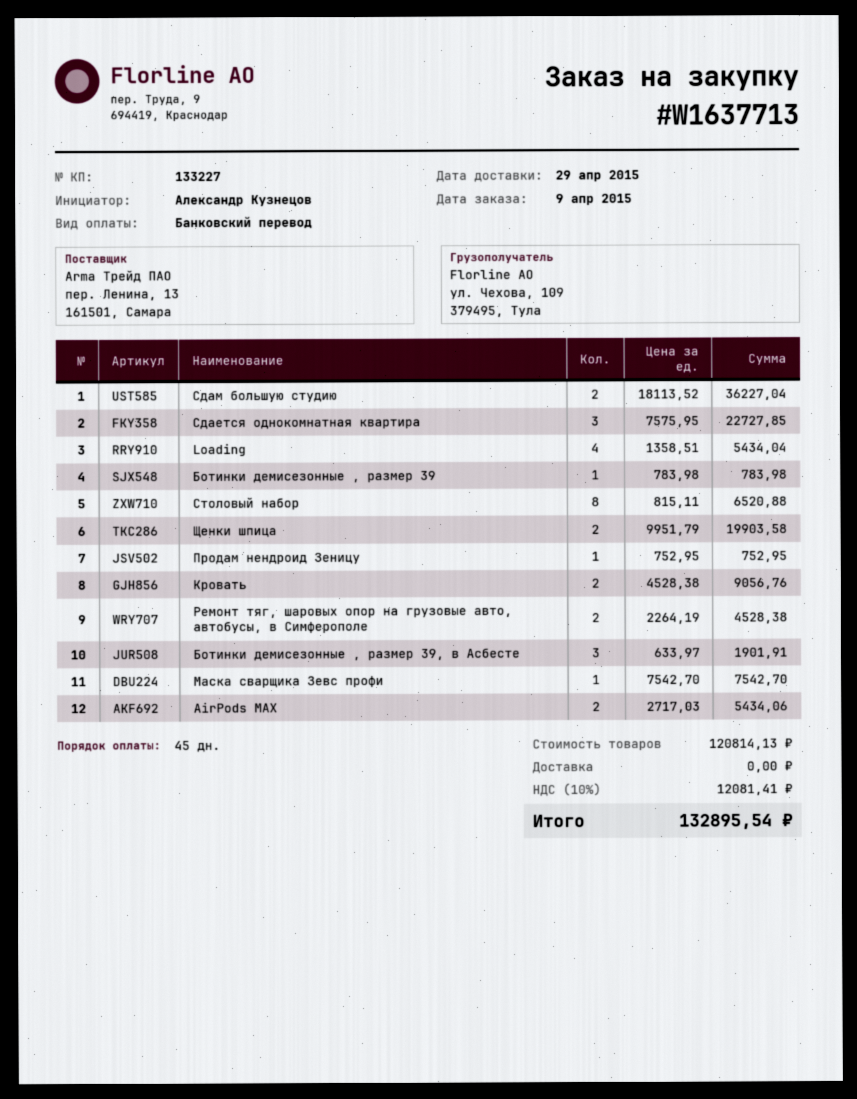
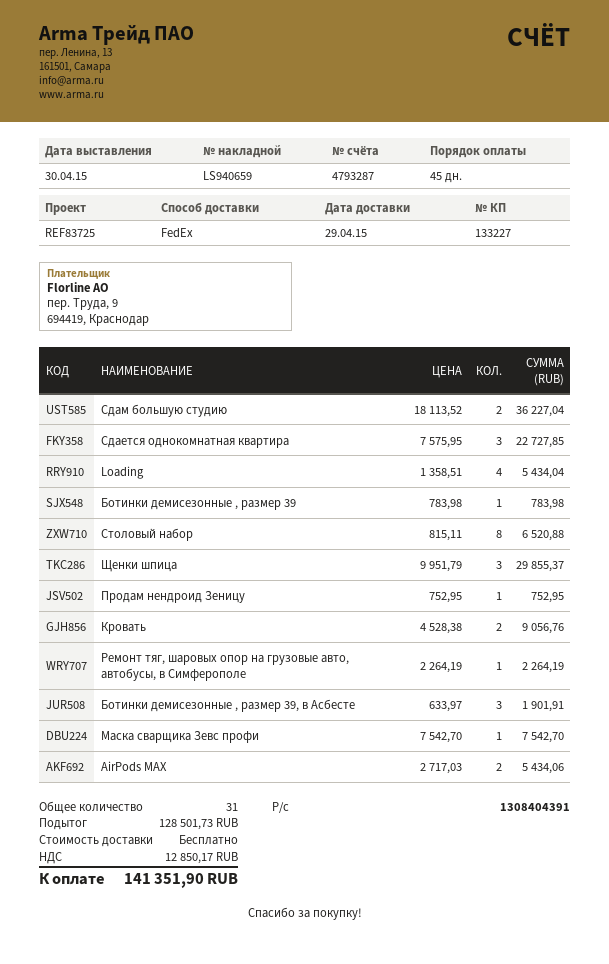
Щенки шпица: 2 x 9951.79 = 19903.58 -> 3 x 9951.79 = 29855.37
Ремонт тяг, шаровых опор на грузовые авто, автобусы, в Симферополе: 2 x 2264.19 = 4528.38 -> 1 x 2264.19 = 2264.19
subtotal: 120814.13 -> 128501.73
tax: 12081.41 -> 12850.17
total: 132895.54 -> 141351.90

